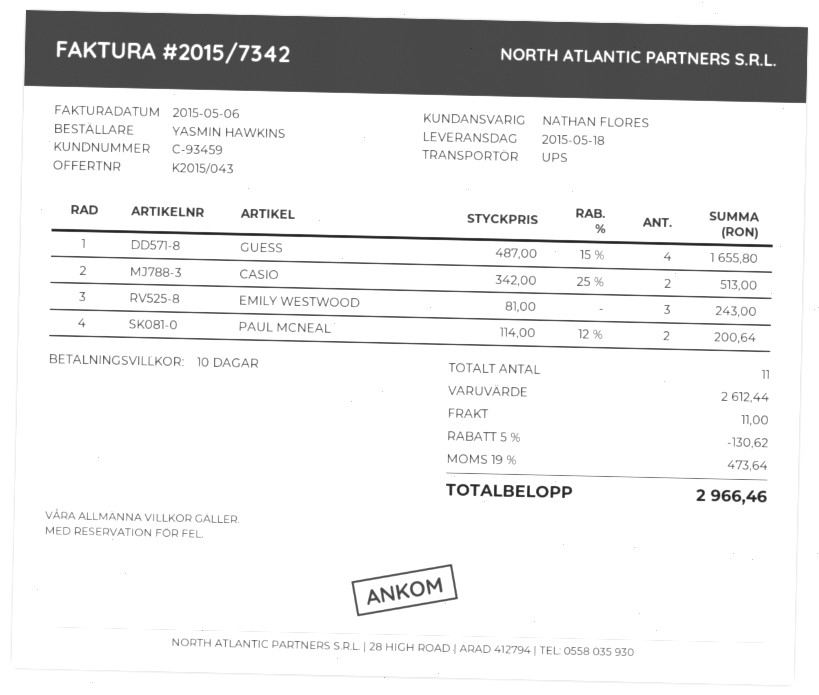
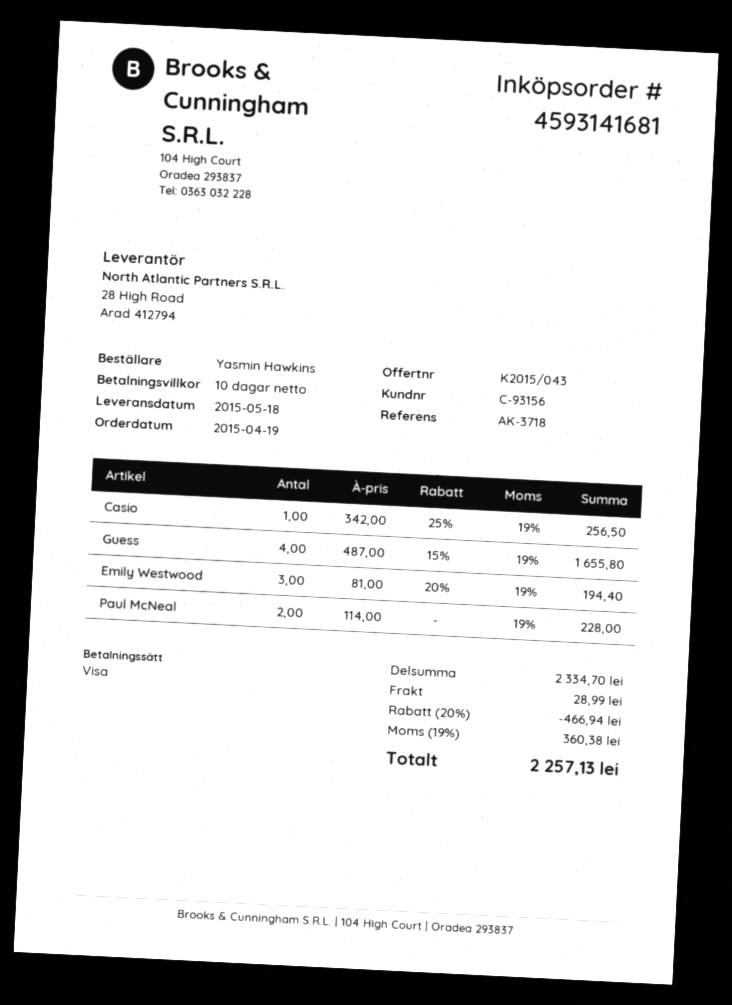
customer number: C-93459 -> C-93156
CASIO: 2 x 342.00 - 25% = 513.00 -> 1 x 342.00 - 25% = 256.50
EMILY WESTWOOD: 3 x 81.00 = 243.00 -> 3 x 81.00 - 20% = 194.40
PAUL MCNEAL: 2 x 114.00 - 12% = 200.64 -> 2 x 114.00 = 228.00
subtotal: 2612.44 -> 2334.70
discount: 5% = 130.62 -> 20% = 466.94
shipping: 11.00 -> 28.99
tax: 19% = 473.64 -> 19% = 360.38
total: 2966.46 -> 2257.13

